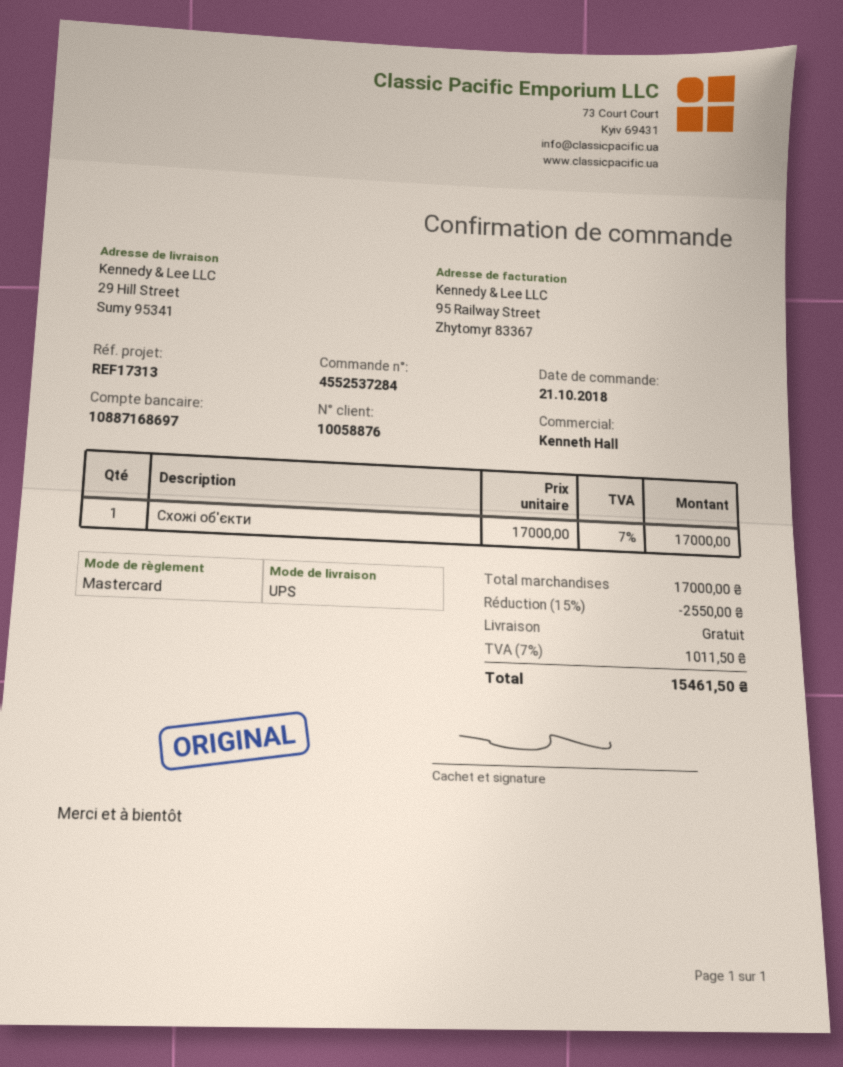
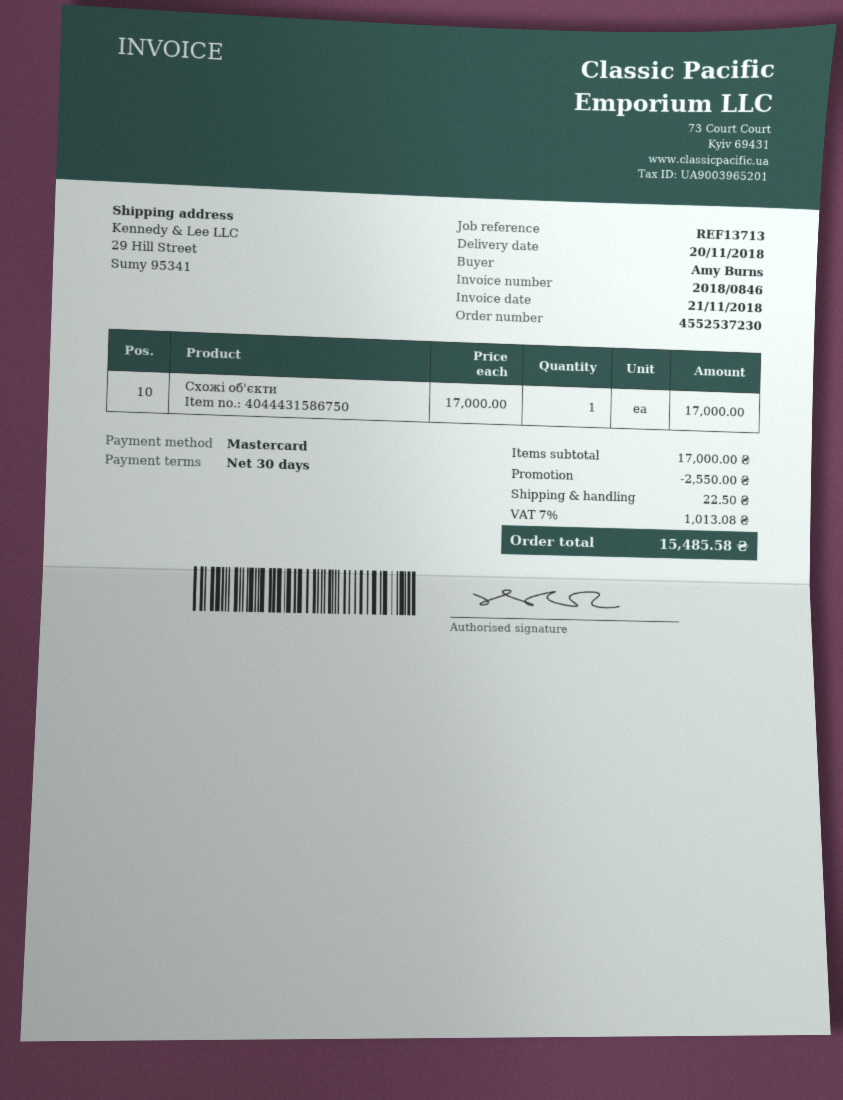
order number: 4552537284 -> 4552537230
reference: REF17313 -> REF13713
shipping: 0.00 -> 22.50
tax: 7% = 1011.50 -> 7% = 1013.08
total: 15461.50 -> 15485.58

